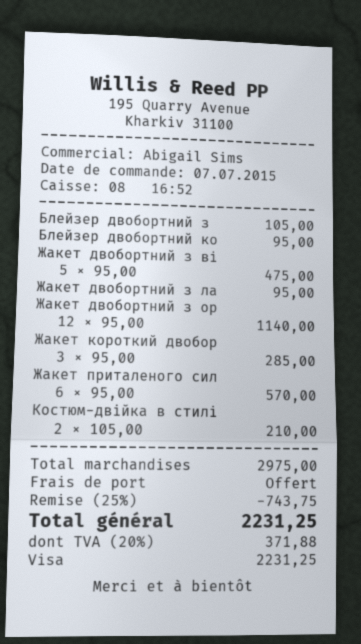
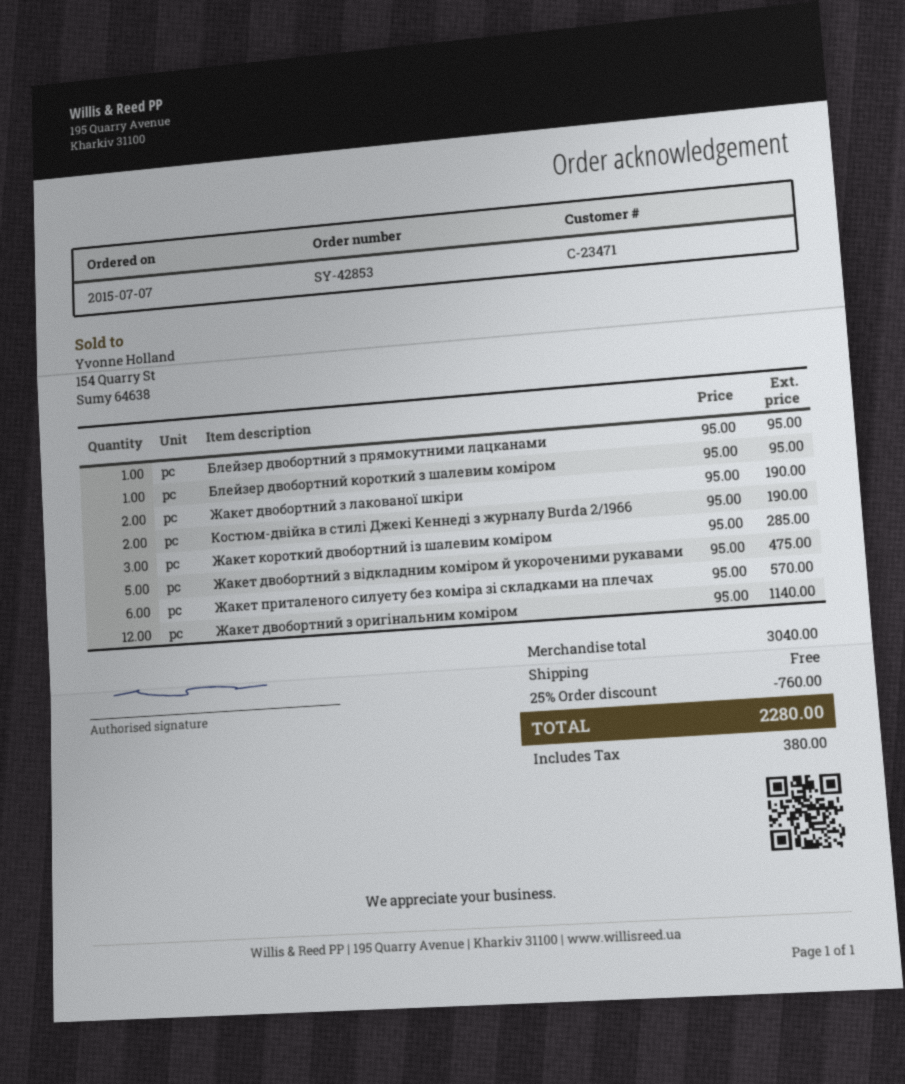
Блейзер двобортний з: 1 x 105.00 = 105.00 -> 1 x 95.00 = 95.00
Жакет двобортний з ла: 1 x 95.00 = 95.00 -> 2 x 95.00 = 190.00
Костюм-двійка в стилі: 2 x 105.00 = 210.00 -> 2 x 95.00 = 190.00
subtotal: 2975.00 -> 3040.00
discount: 25% = 743.75 -> 25% = 760.00
tax: 371.88 -> 380.00
total: 2231.25 -> 2280.00

